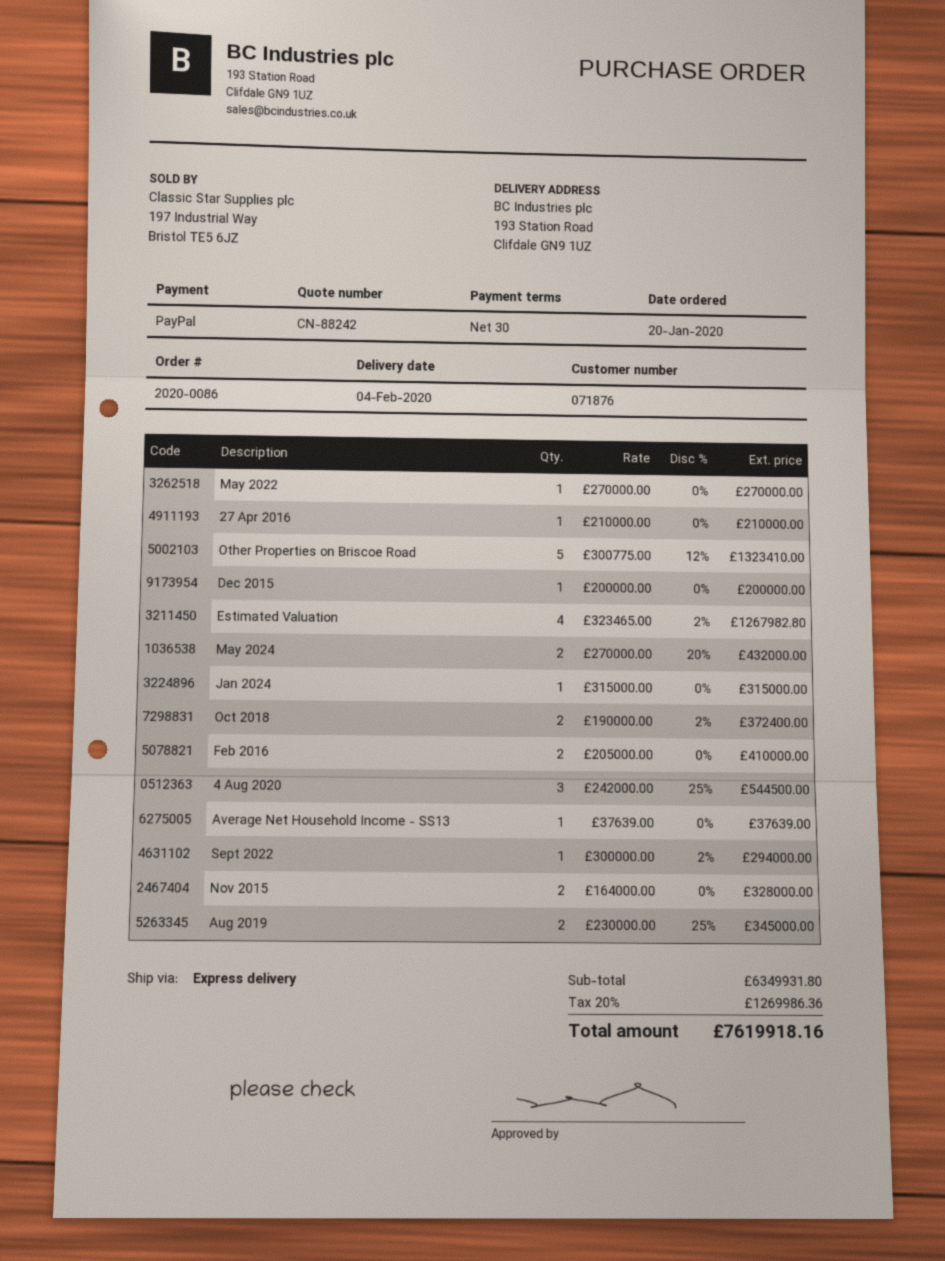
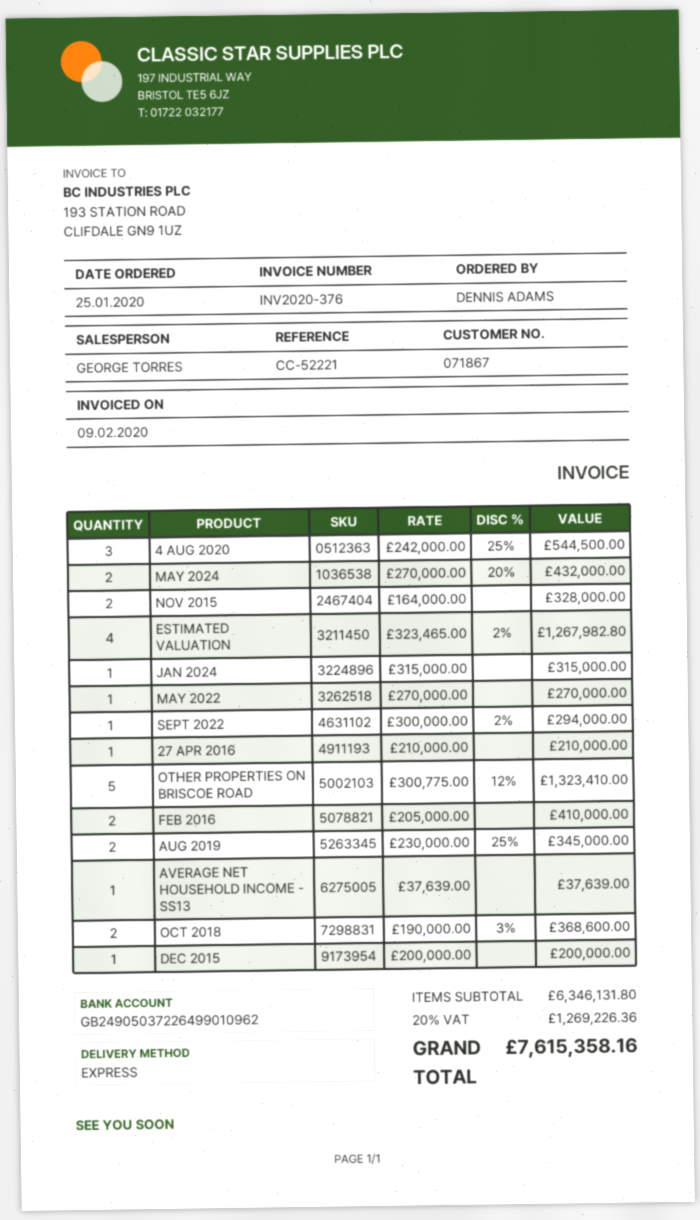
order date: 2020-01-20 -> 2020-01-25
customer number: 071876 -> 071867
Oct 2018: 2 x 190000.00 - 2% = 372400.00 -> 2 x 190000.00 - 3% = 368600.00
subtotal: 6349931.80 -> 6346131.80
tax: 20% = 1269986.36 -> 20% = 1269226.36
total: 7619918.16 -> 7615358.16

